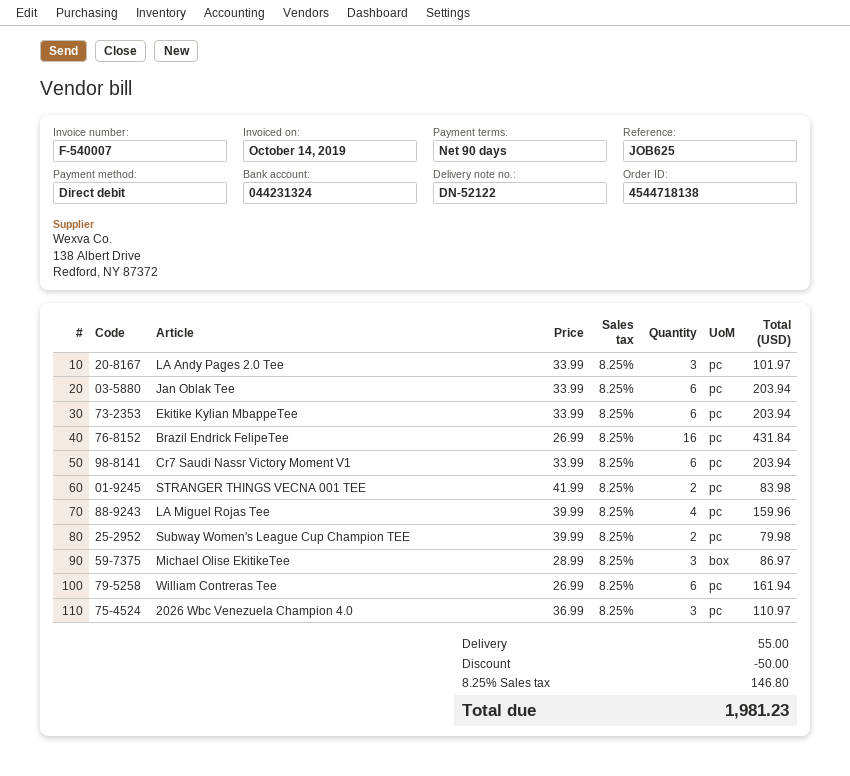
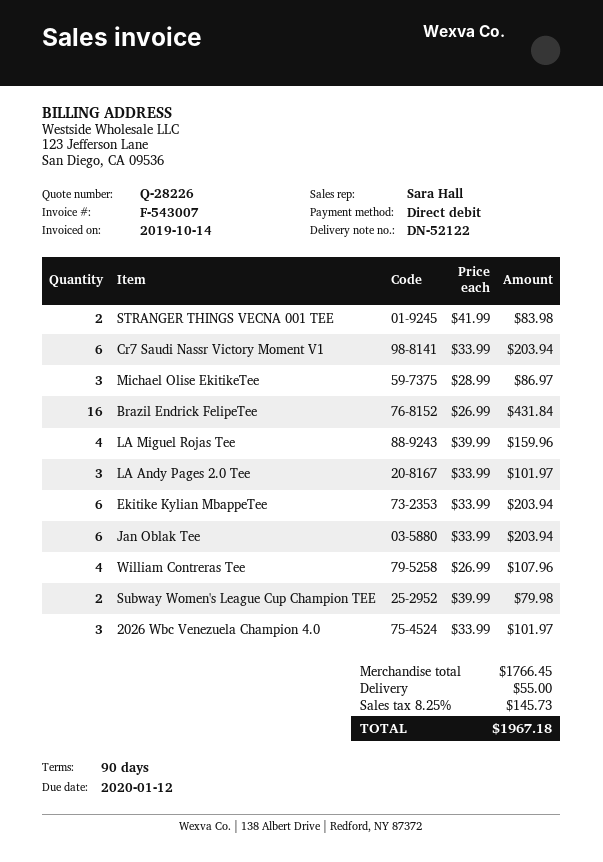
invoice number: F-540007 -> F-543007
William Contreras Tee: 6 x 26.99 = 161.94 -> 4 x 26.99 = 107.96
2026 Wbc Venezuela Champion 4.0: 3 x 36.99 = 110.97 -> 3 x 33.99 = 101.97
discount: 50.00 -> none
tax: 8.25% = 146.80 -> 8.25% = 145.73
total: 1981.23 -> 1967.18

